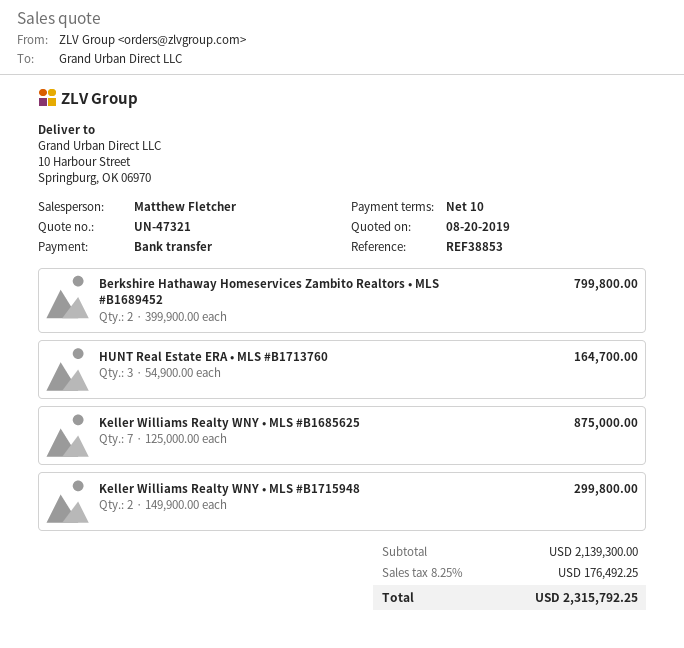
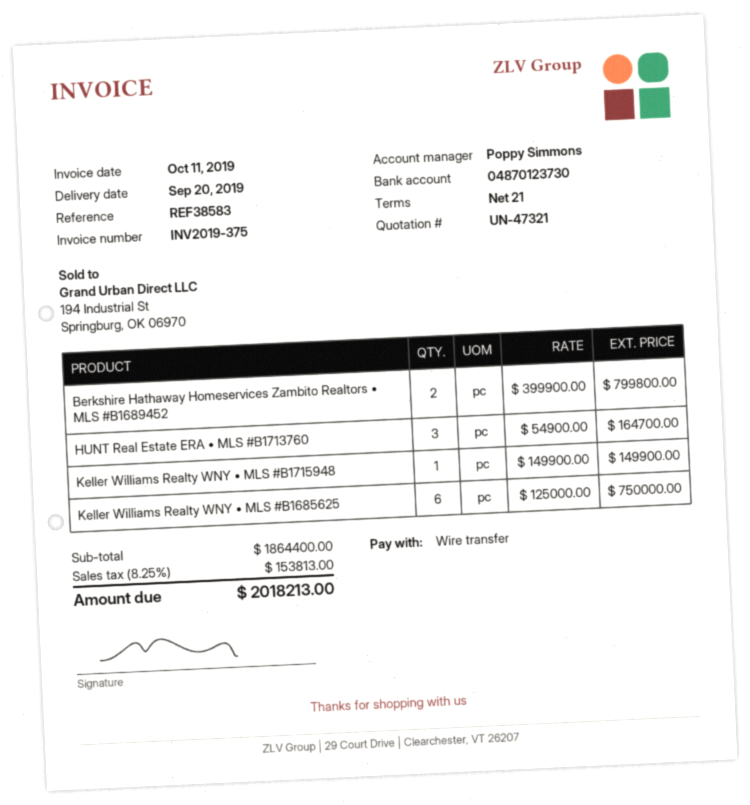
payment terms: 10 days -> 21 days
reference: REF38853 -> REF38583
sales rep: Matthew Fletcher -> Poppy Simmons
Keller Williams Realty WNY • MLS #B1685625: 7 x 125000.00 = 875000.00 -> 6 x 125000.00 = 750000.00
Keller Williams Realty WNY • MLS #B1715948: 2 x 149900.00 = 299800.00 -> 1 x 149900.00 = 149900.00
subtotal: 2139300.00 -> 1864400.00
tax: 8.25% = 176492.25 -> 8.25% = 153813.00
total: 2315792.25 -> 2018213.00

